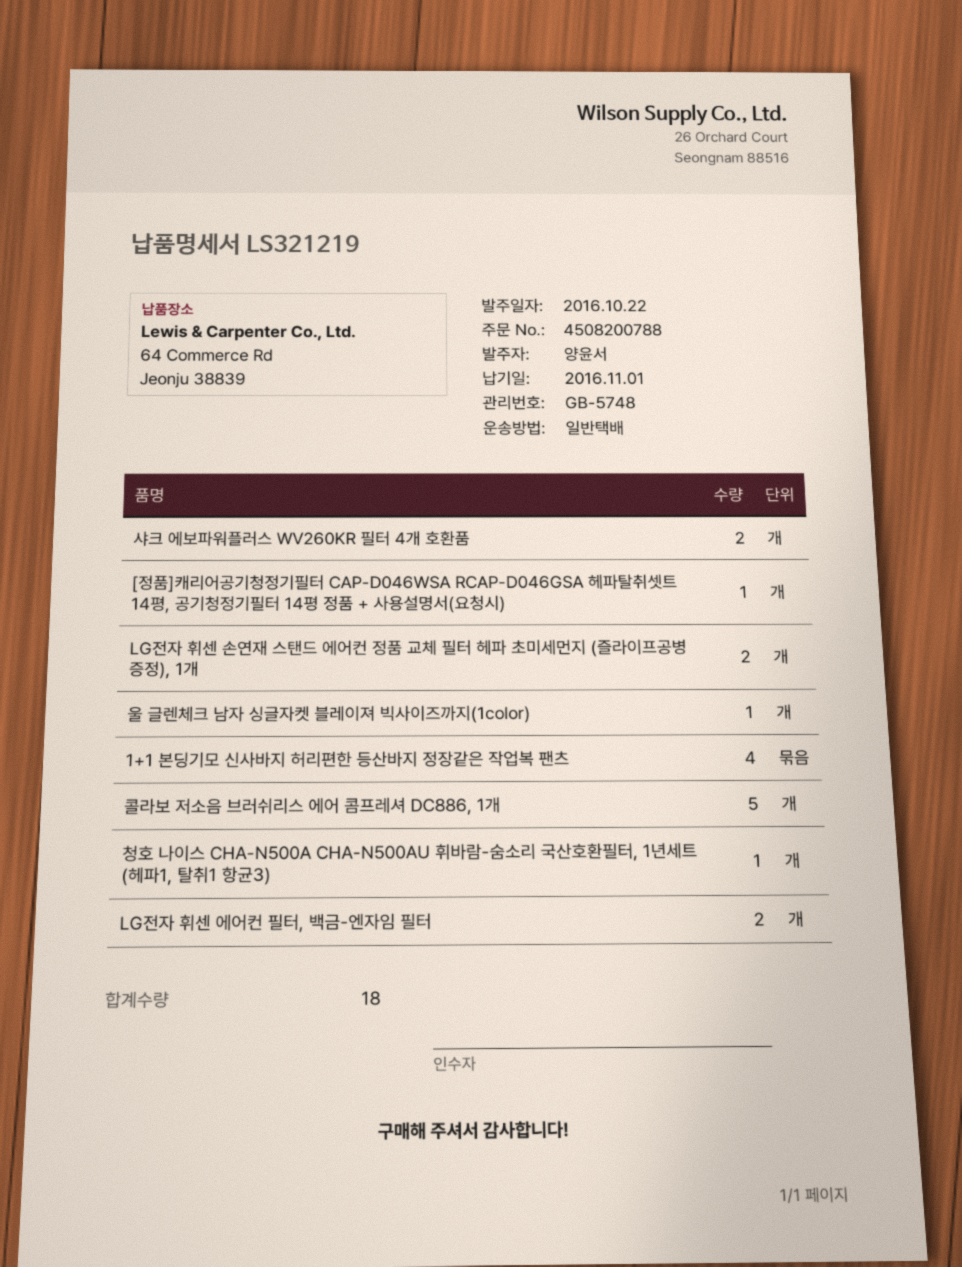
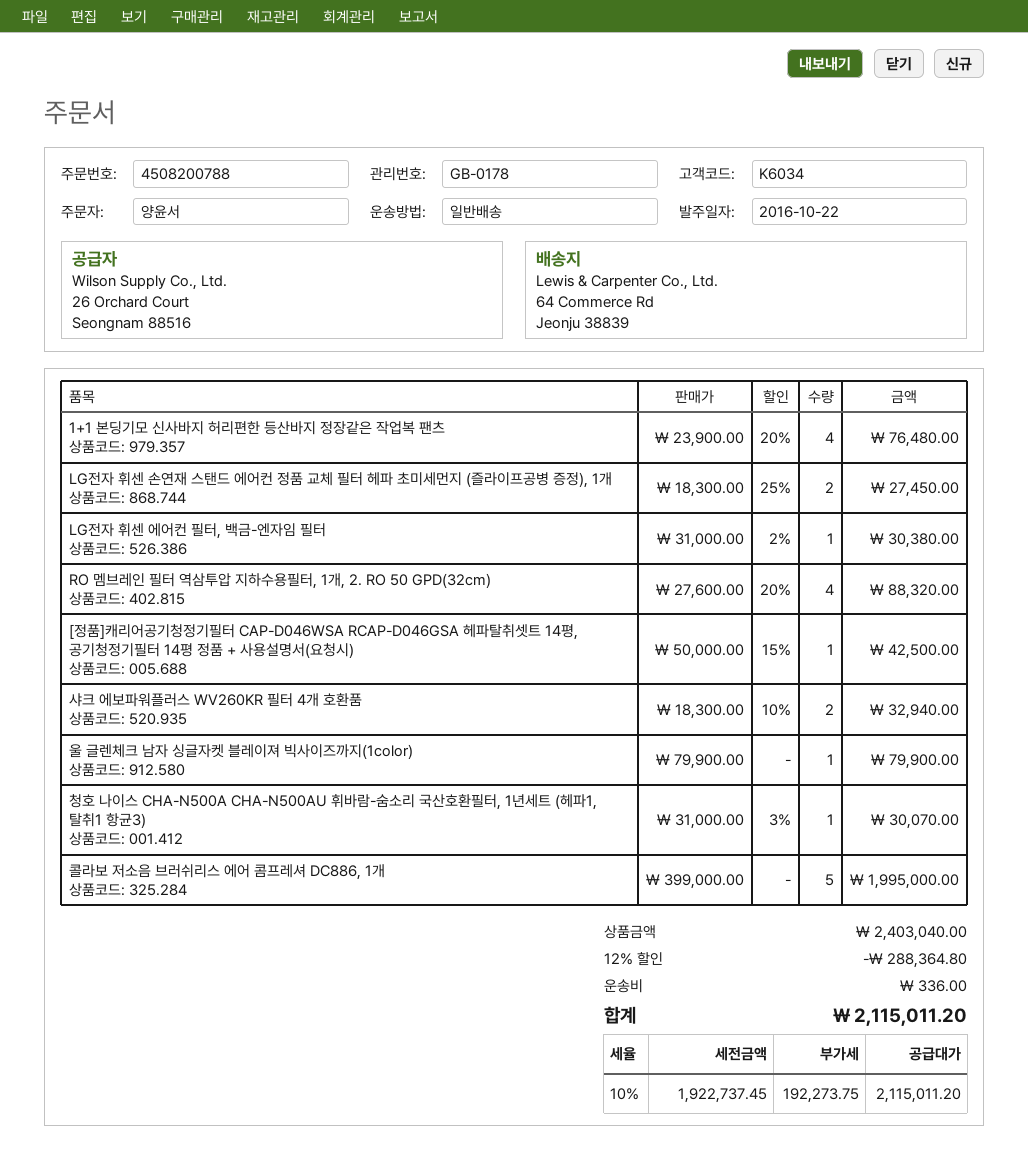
reference: GB-5748 -> GB-0178
LG전자 휘센 에어컨 필터, 백금-엔자임 필터: 2 -> 1
RO 멤브레인 필터 역삼투압 지하수용필터, 1개, 2. RO 50 GPD(32cm): none -> 4

